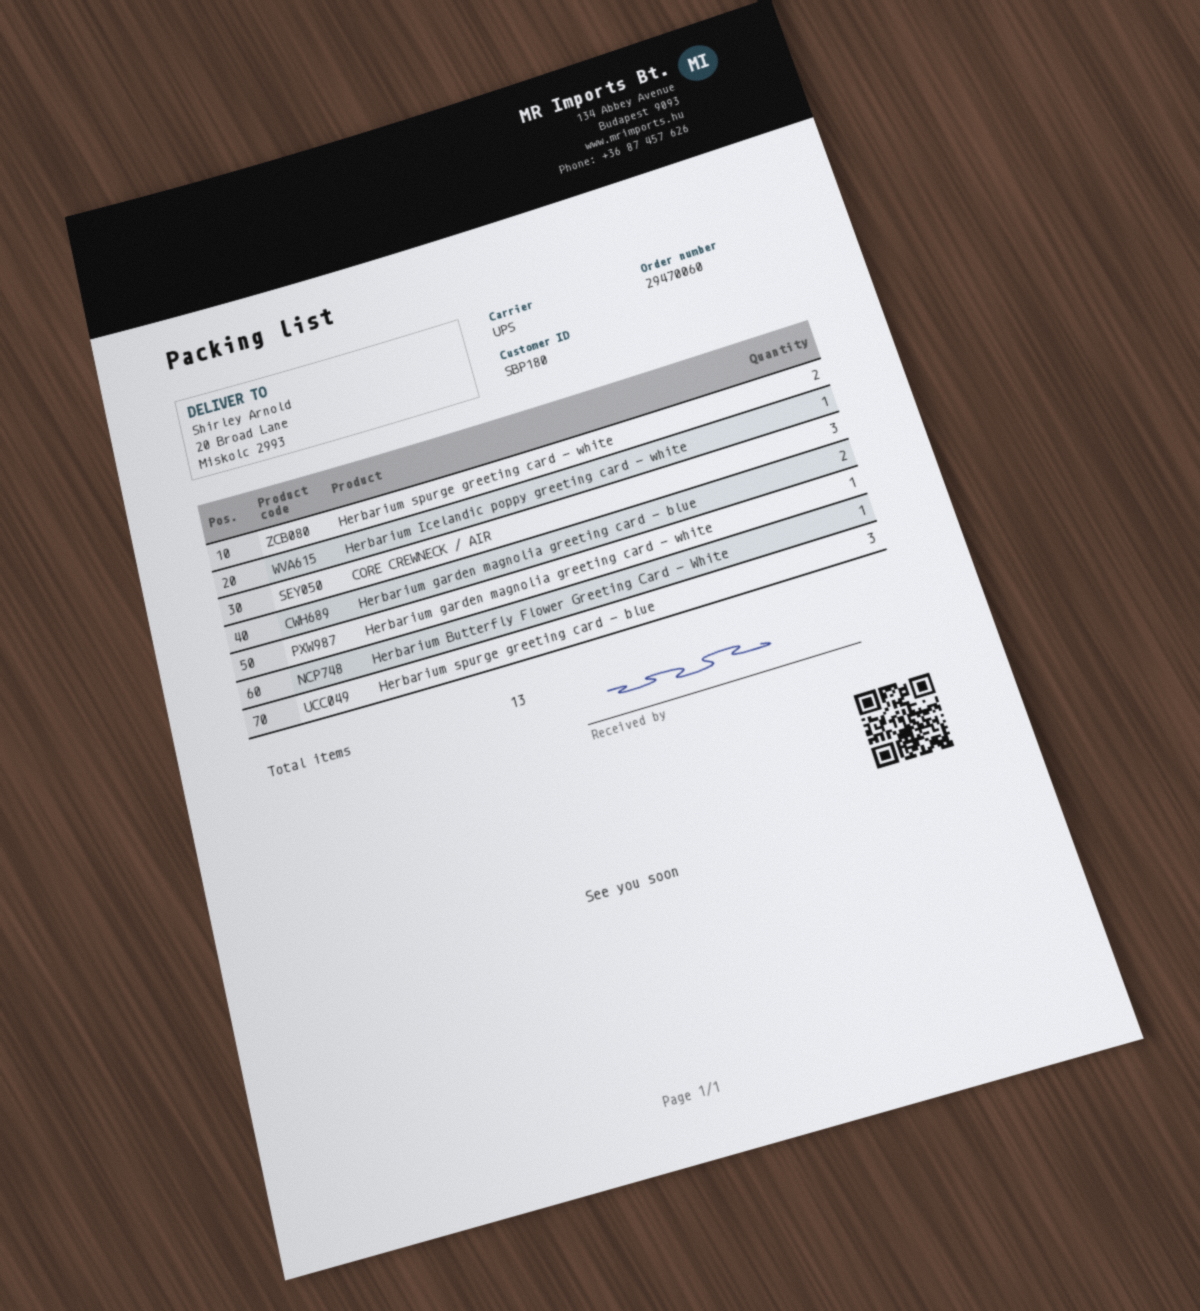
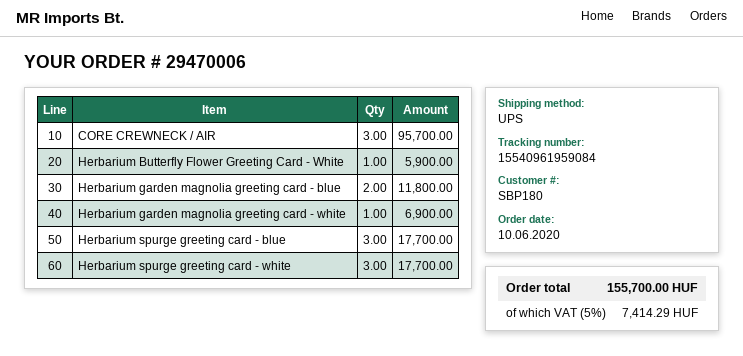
order number: 29470060 -> 29470006
Herbarium spurge greeting card - white: 2 -> 3
Herbarium Icelandic poppy greeting card - white: 1 -> none

